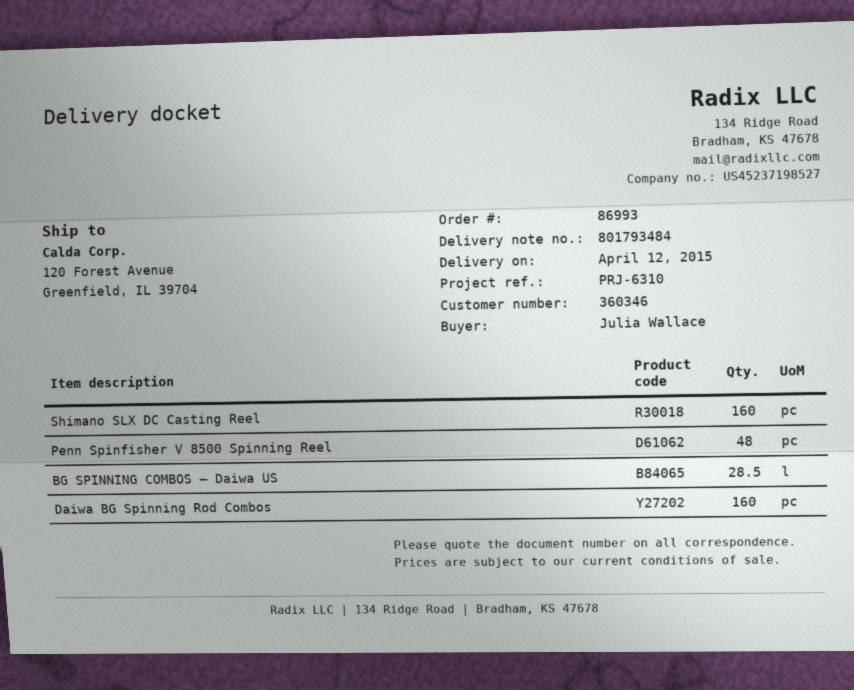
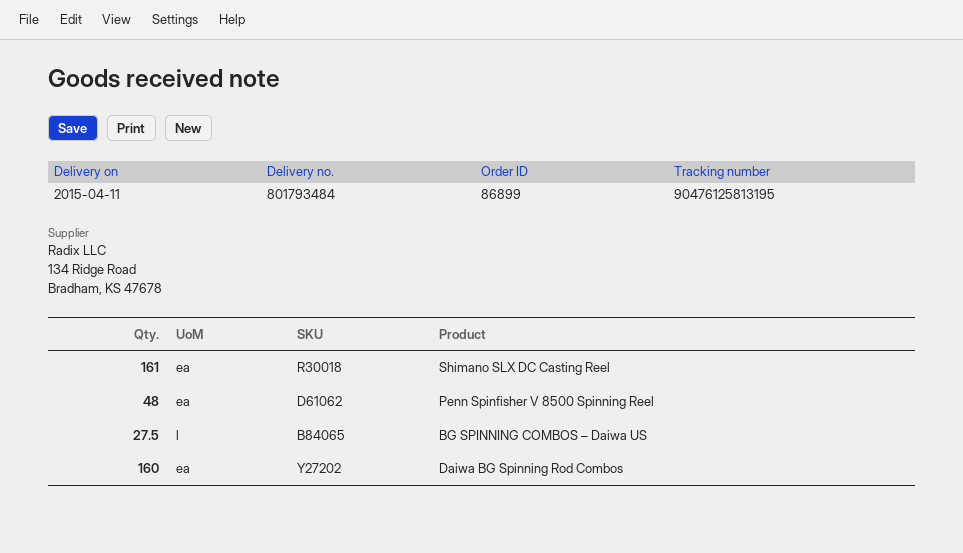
order number: 86993 -> 86899
delivery date: 2015-04-12 -> 2015-04-11
Shimano SLX DC Casting Reel: 160 -> 161
BG SPINNING COMBOS – Daiwa US: 28.5 -> 27.5

